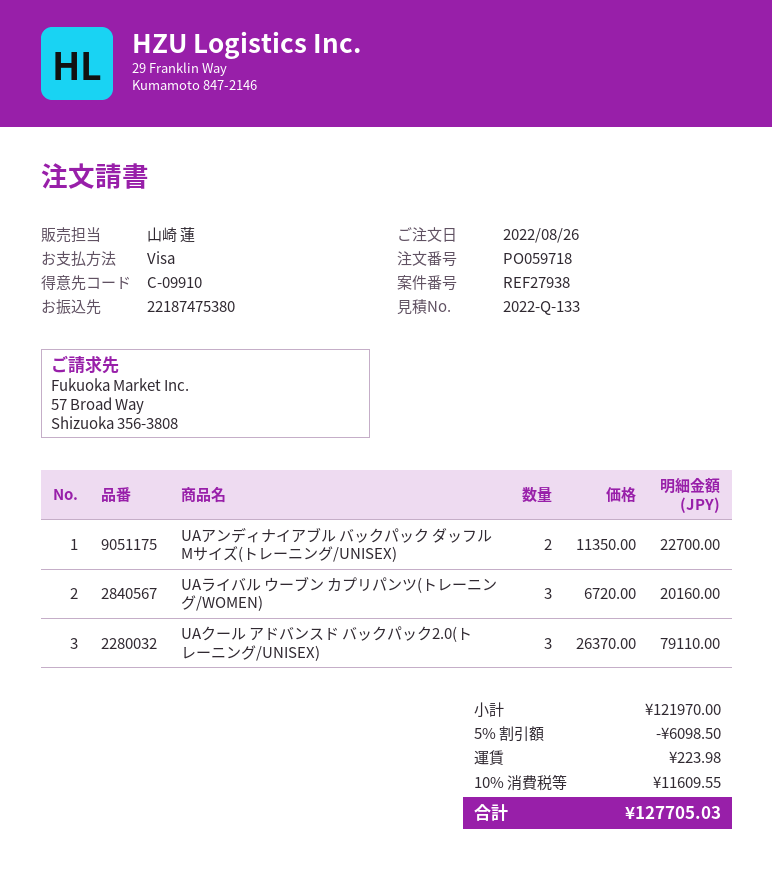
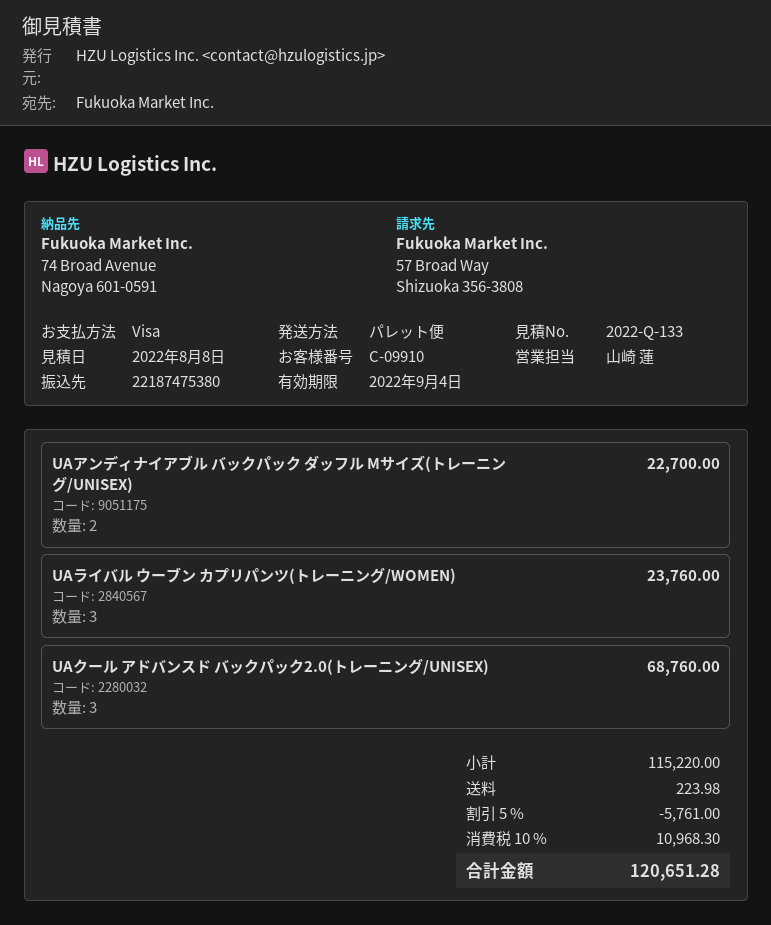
UAライバル ウーブン カプリパンツ(トレーニング/WOMEN): 3 for 20160.00 -> 3 for 23760.00
UAクール アドバンスド バックパック2.0(トレーニング/UNISEX): 3 for 79110.00 -> 3 for 68760.00
subtotal: 121970.00 -> 115220.00
discount: 5% = 6098.50 -> 5% = 5761.00
tax: 10% = 11609.55 -> 10% = 10968.30
total: 127705.03 -> 120651.28

